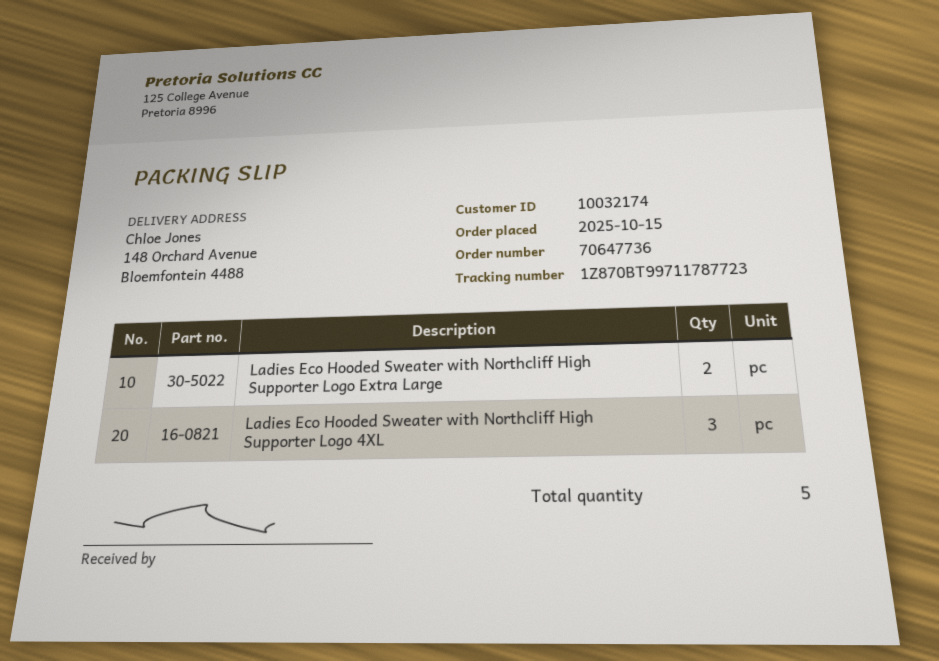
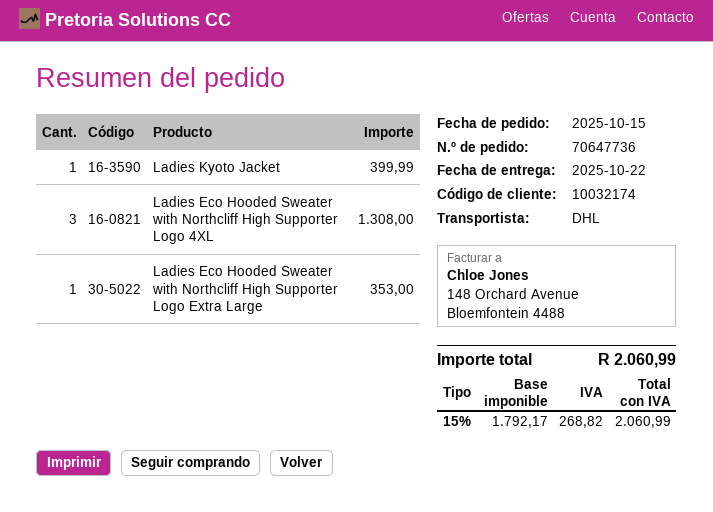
Ladies Eco Hooded Sweater with Northcliff High Supporter Logo Extra Large: 2 -> 1
Ladies Kyoto Jacket: none -> 1

